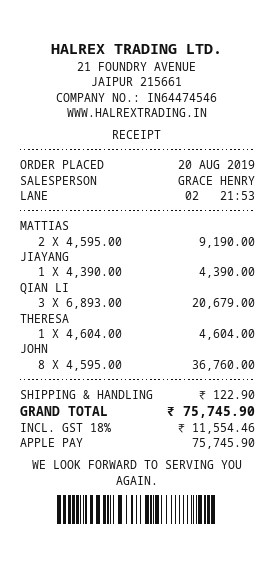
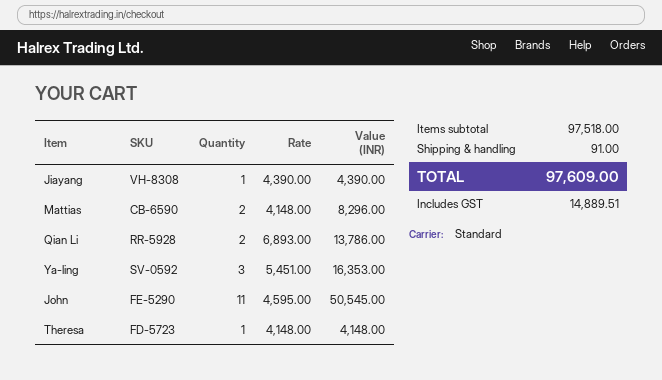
MATTIAS: 2 x 4595.00 = 9190.00 -> 2 x 4148.00 = 8296.00
QIAN LI: 3 x 6893.00 = 20679.00 -> 2 x 6893.00 = 13786.00
THERESA: 1 x 4604.00 = 4604.00 -> 1 x 4148.00 = 4148.00
JOHN: 8 x 4595.00 = 36760.00 -> 11 x 4595.00 = 50545.00
Ya-ling: none -> 3 x 5451.00 = 16353.00
shipping: 122.90 -> 91.00
tax: 11554.46 -> 14889.51
total: 75745.90 -> 97609.00

